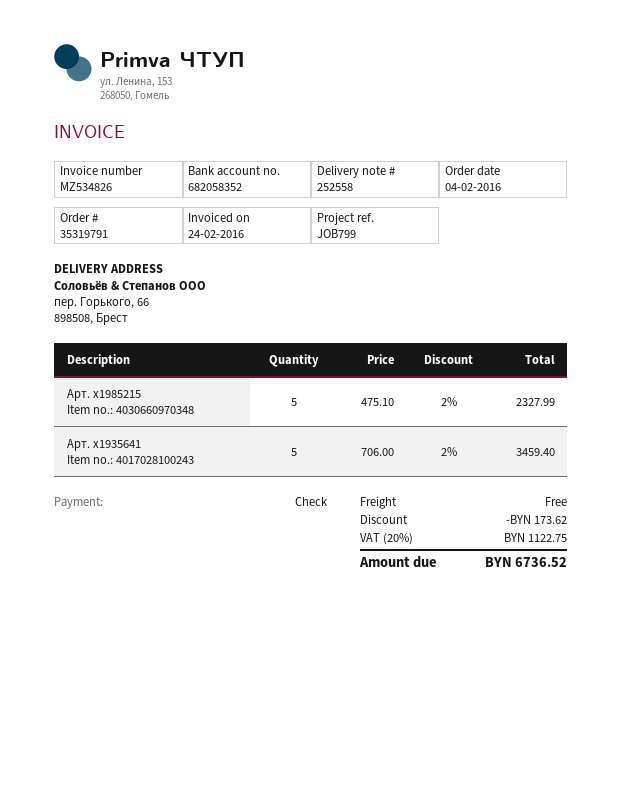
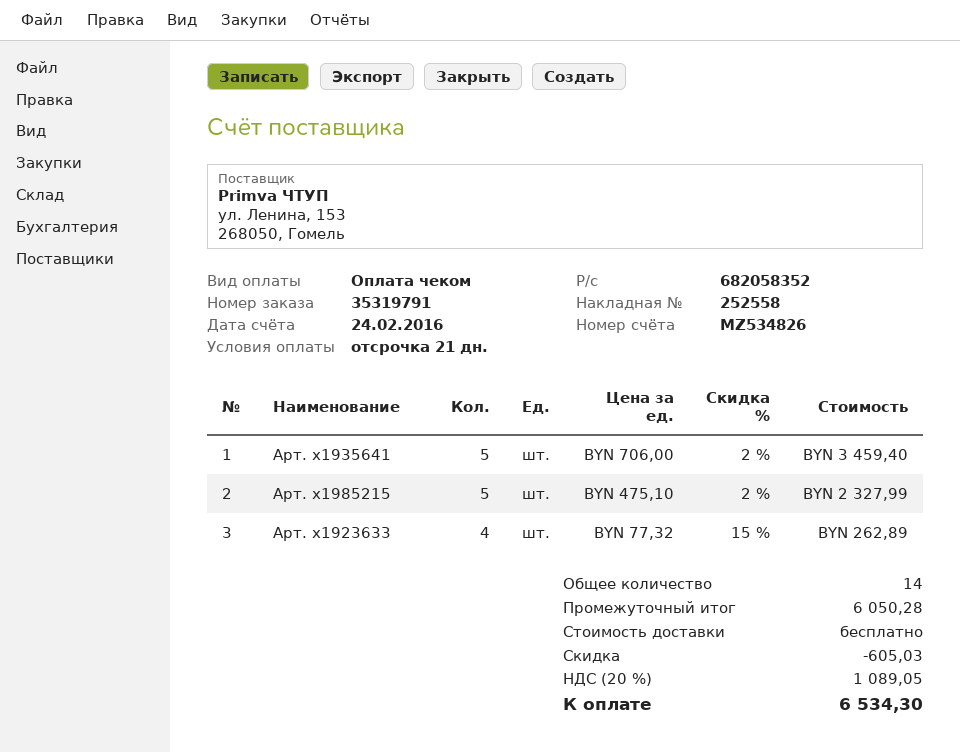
Арт. x1923633: none -> 4 x 77.32 - 15% = 262.89
discount: 173.62 -> 605.03
tax: 20% = 1122.75 -> 20% = 1089.05
total: 6736.52 -> 6534.30

